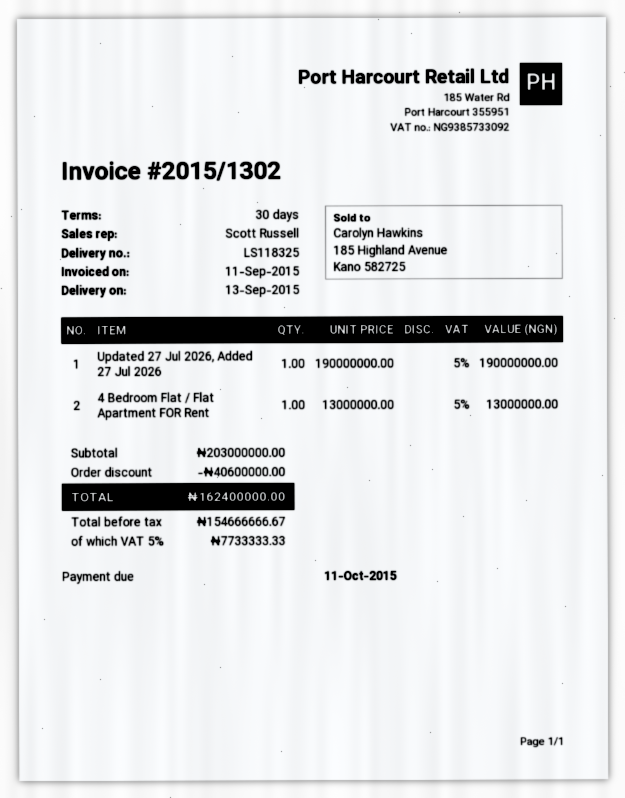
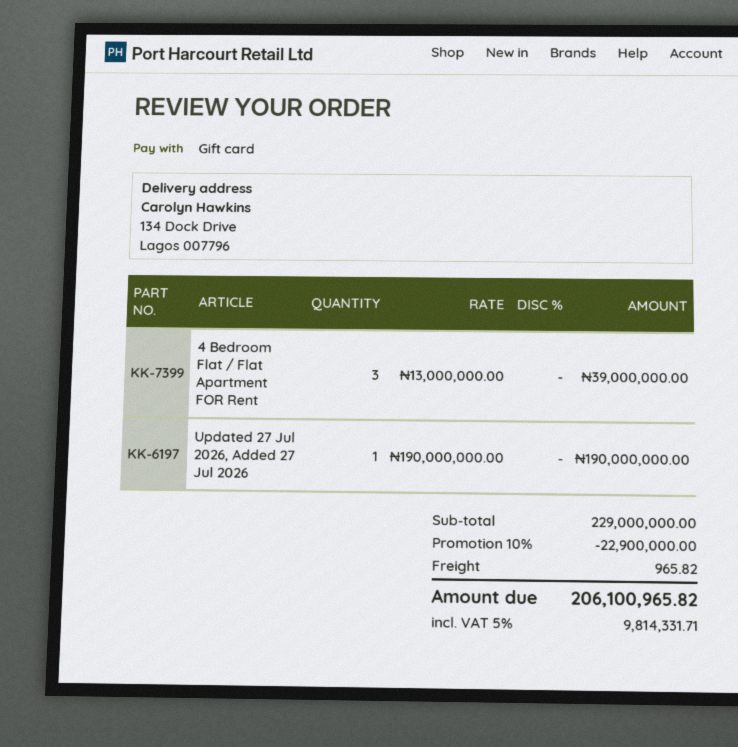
4 Bedroom Flat / Flat Apartment FOR Rent: 1 x 13000000.00 = 13000000.00 -> 3 x 13000000.00 = 39000000.00
subtotal: 203000000.00 -> 229000000.00
discount: 40600000.00 -> 22900000.00
shipping: none -> 965.82
tax: 5% = 7733333.33 -> 5% = 9814331.71
total: 162400000.00 -> 206100965.82

